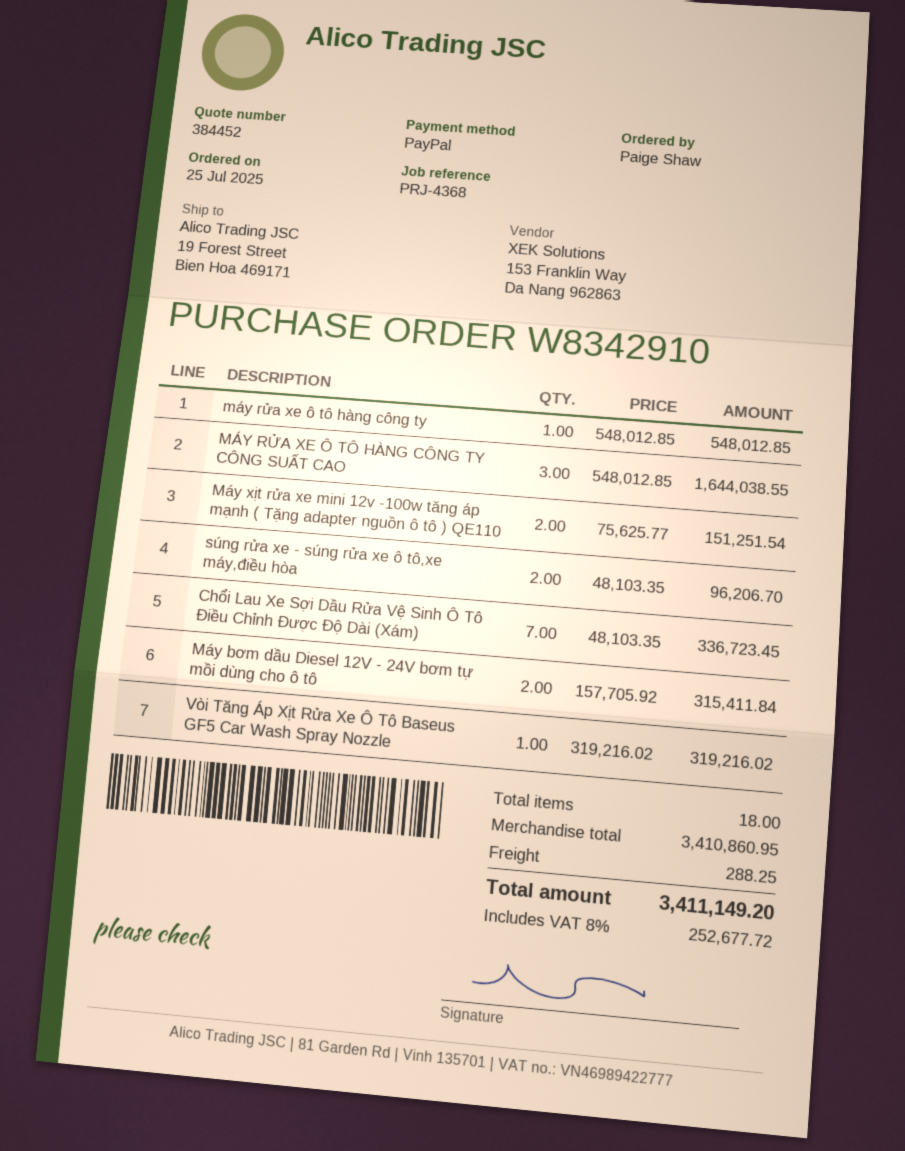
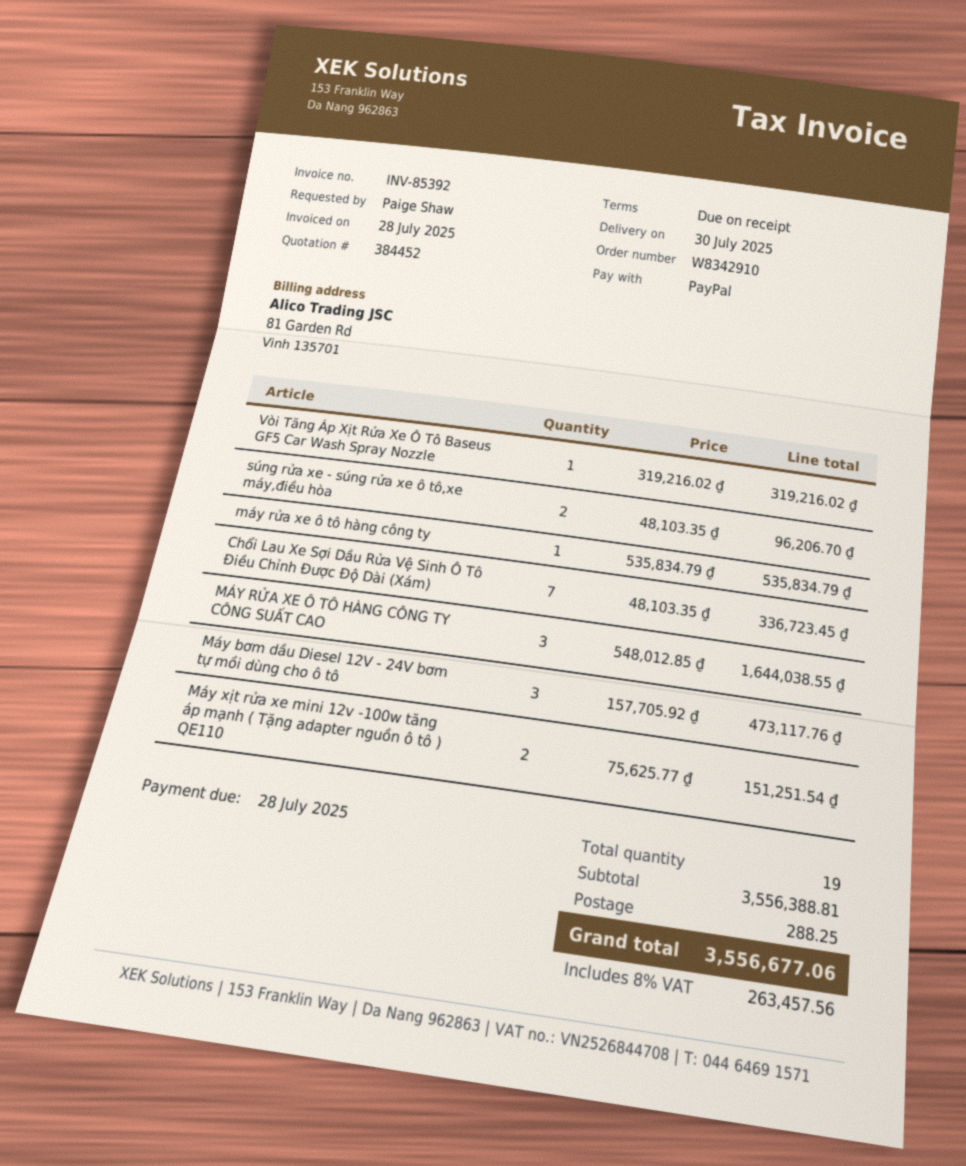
máy rửa xe ô tô hàng công ty: 1 x 548012.85 = 548012.85 -> 1 x 535834.79 = 535834.79
Máy bơm dầu Diesel 12V - 24V bơm tự mồi dùng cho ô tô: 2 x 157705.92 = 315411.84 -> 3 x 157705.92 = 473117.76
total quantity: 18 -> 19
subtotal: 3410860.95 -> 3556388.81
tax: 8% = 252677.72 -> 8% = 263457.56
total: 3411149.20 -> 3556677.06

